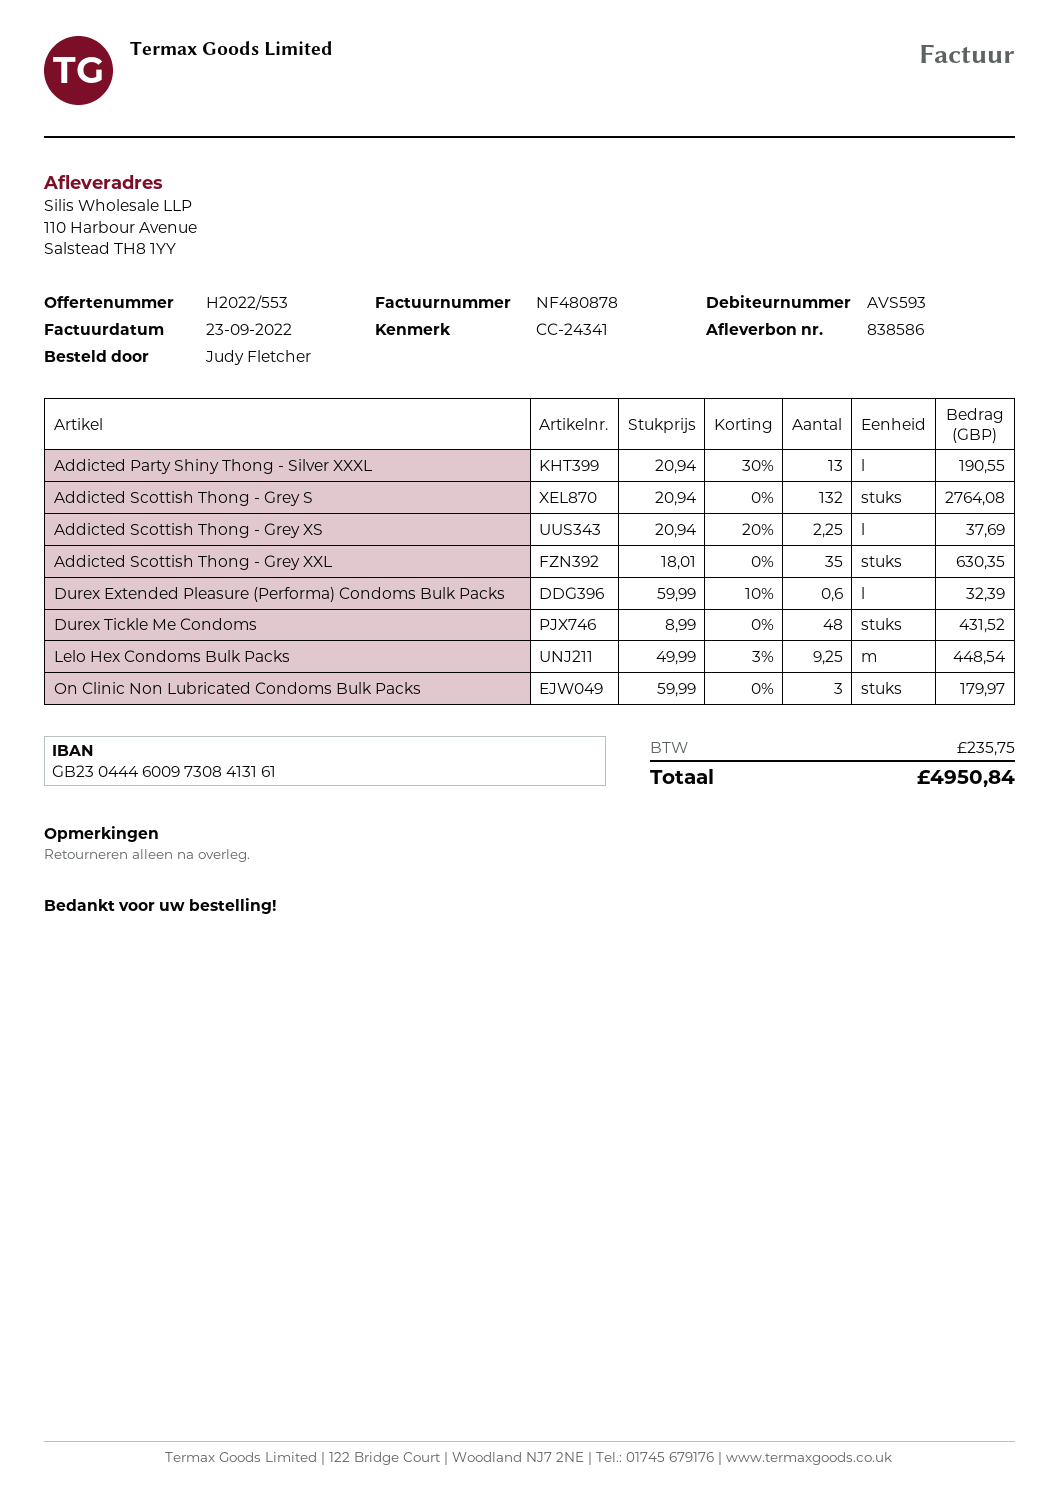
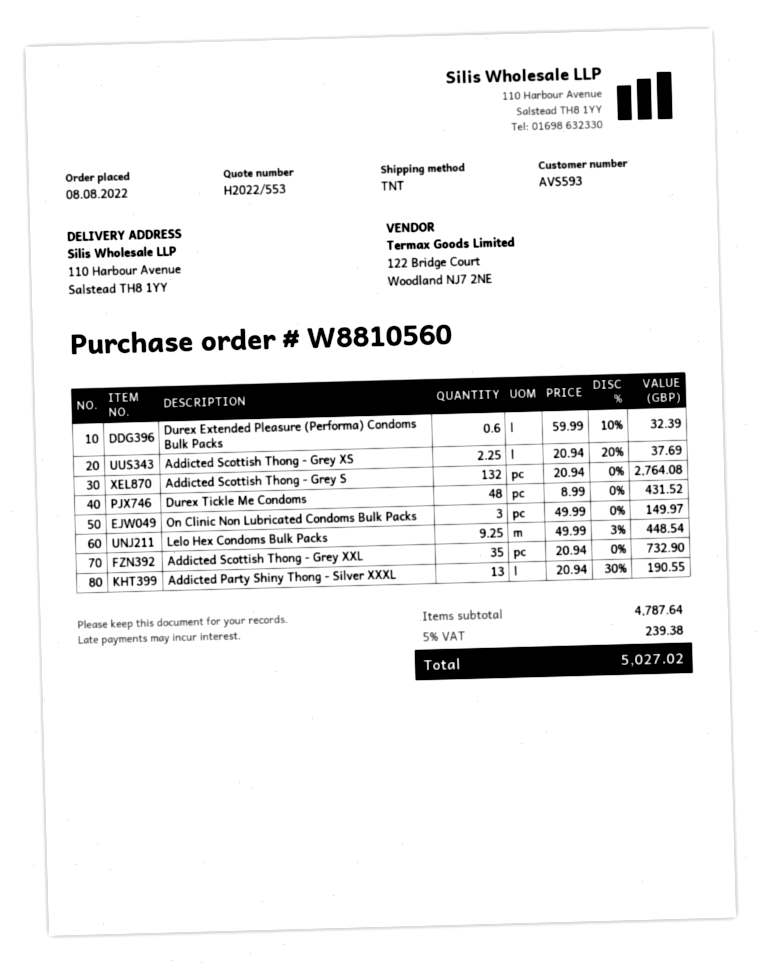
Addicted Scottish Thong - Grey XXL: 35 x 18.01 = 630.35 -> 35 x 20.94 = 732.90
On Clinic Non Lubricated Condoms Bulk Packs: 3 x 59.99 = 179.97 -> 3 x 49.99 = 149.97
tax: 235.75 -> 239.38
total: 4950.84 -> 5027.02

